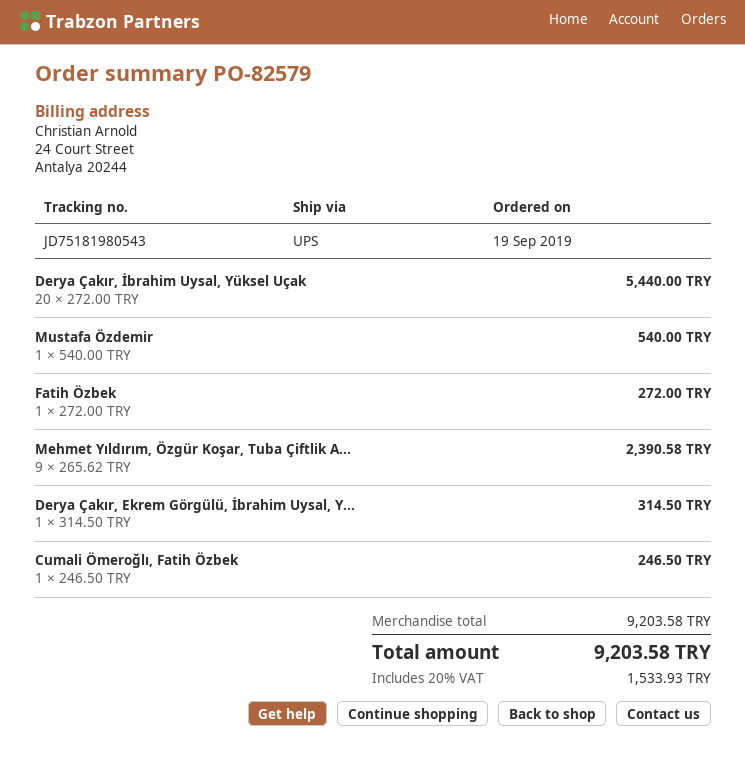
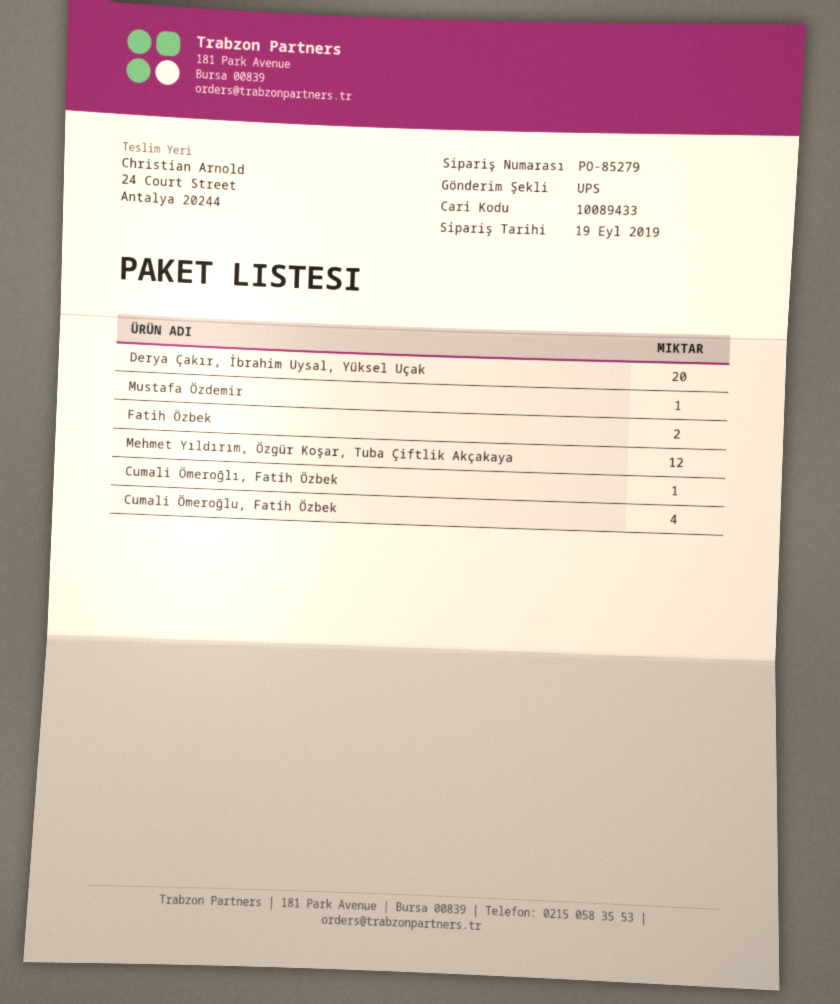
order number: PO-82579 -> PO-85279
Fatih Özbek: 1 -> 2
Mehmet Yıldırım, Özgür Koşar, Tuba Çiftlik A...: 9 -> 12
Derya Çakır, Ekrem Görgülü, İbrahim Uysal, Y...: 1 -> none
Cumali Ömeroğlu, Fatih Özbek: none -> 4

